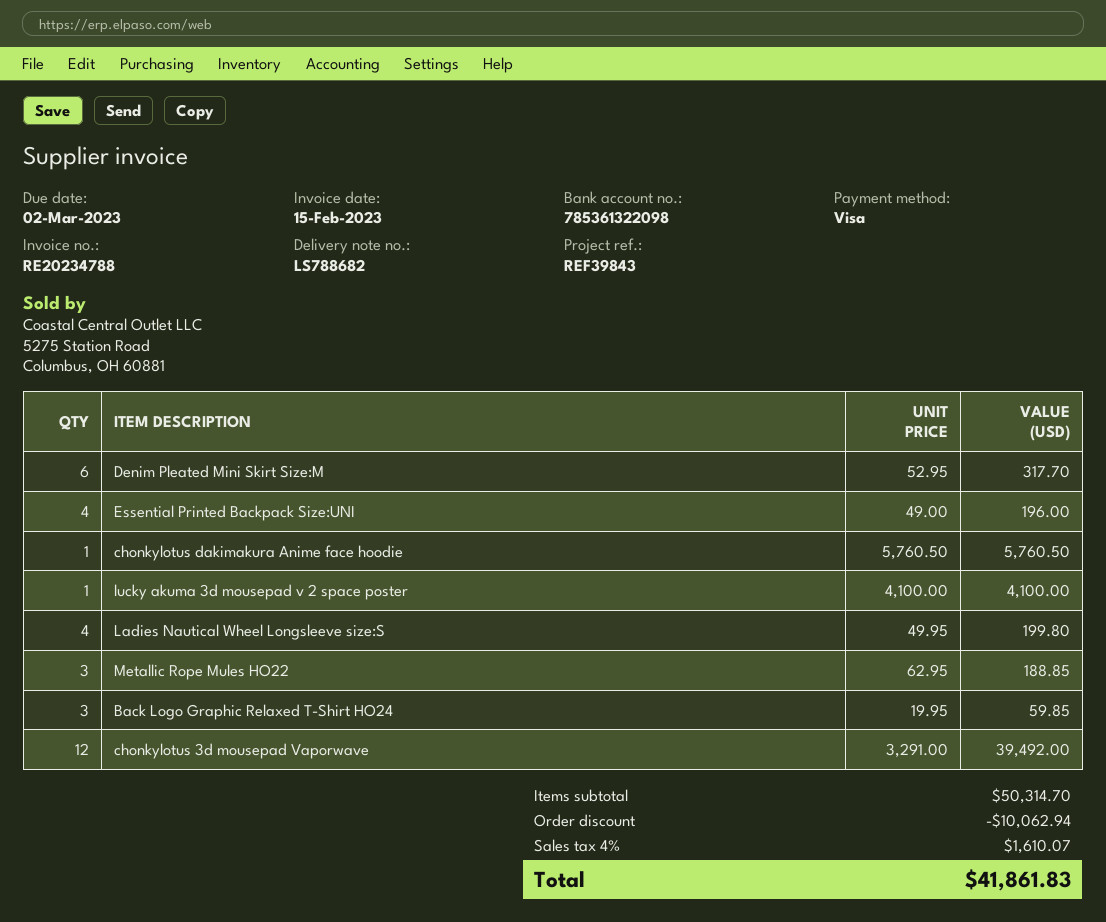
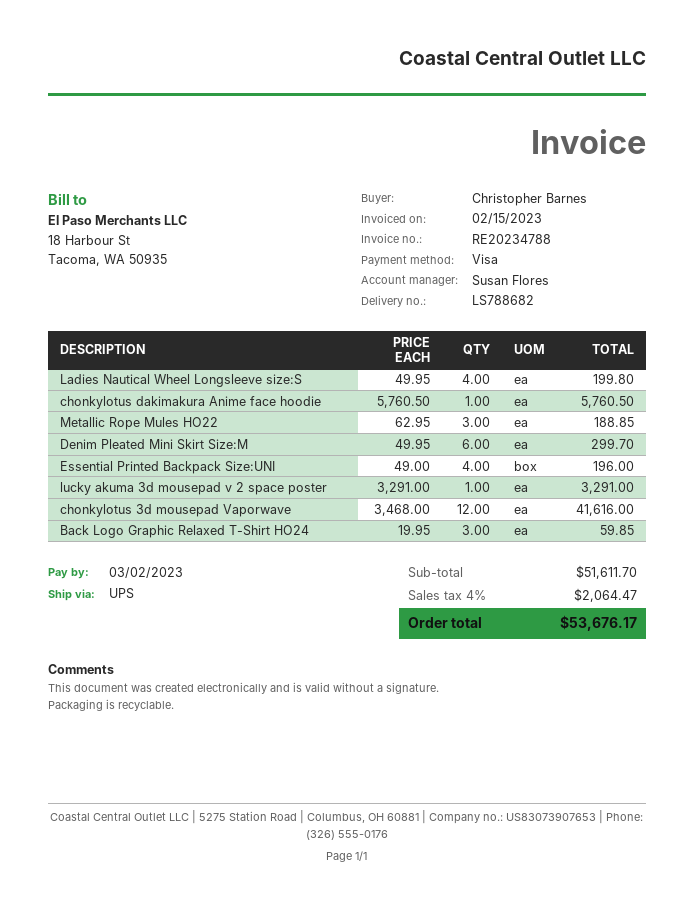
Denim Pleated Mini Skirt Size:M: 6 x 52.95 = 317.70 -> 6 x 49.95 = 299.70
lucky akuma 3d mousepad v 2 space poster: 1 x 4100.00 = 4100.00 -> 1 x 3291.00 = 3291.00
chonkylotus 3d mousepad Vaporwave: 12 x 3291.00 = 39492.00 -> 12 x 3468.00 = 41616.00
subtotal: 50314.70 -> 51611.70
discount: 10062.94 -> none
tax: 4% = 1610.07 -> 4% = 2064.47
total: 41861.83 -> 53676.17

